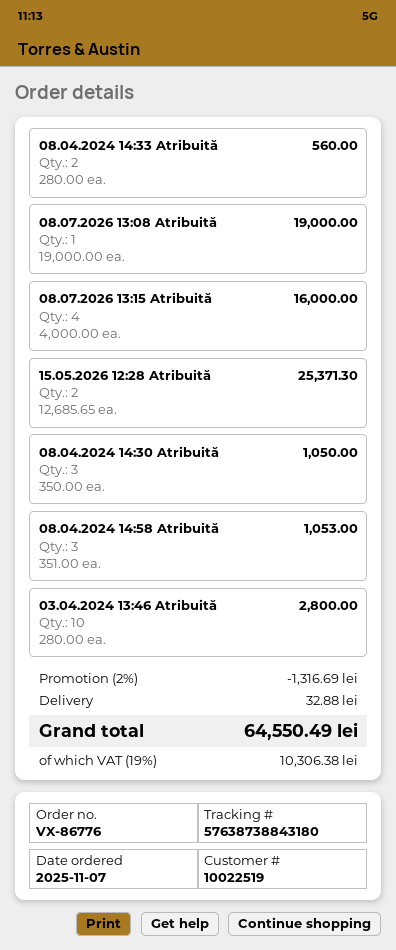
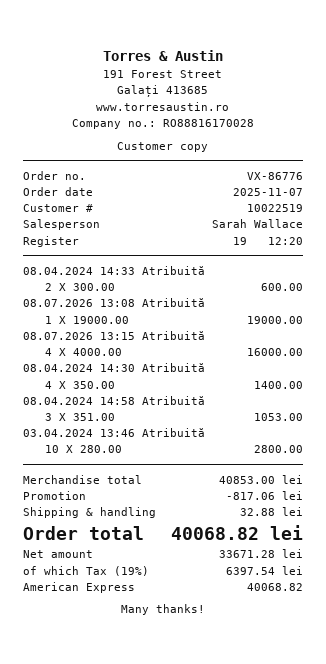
08.04.2024 14:33 Atribuită: 2 x 280.00 = 560.00 -> 2 x 300.00 = 600.00
15.05.2026 12:28 Atribuită: 2 x 12685.65 = 25371.30 -> none
08.04.2024 14:30 Atribuită: 3 x 350.00 = 1050.00 -> 4 x 350.00 = 1400.00
discount: 1316.69 -> 817.06
tax: 19% = 10306.38 -> 19% = 6397.54
total: 64550.49 -> 40068.82

